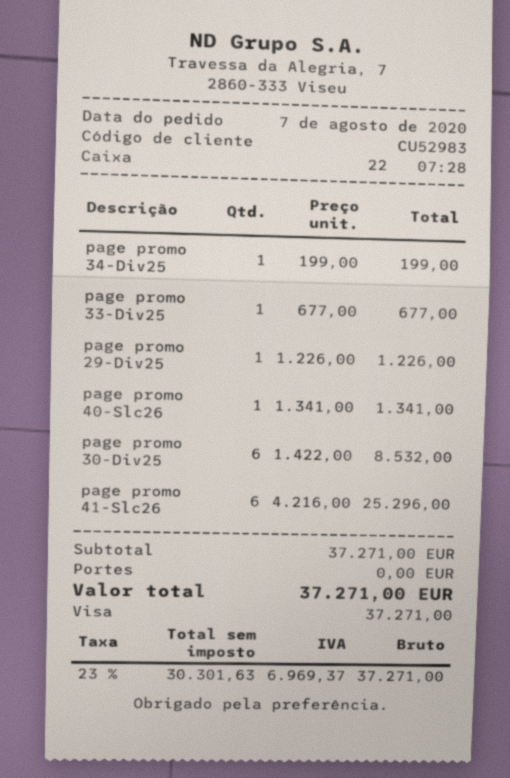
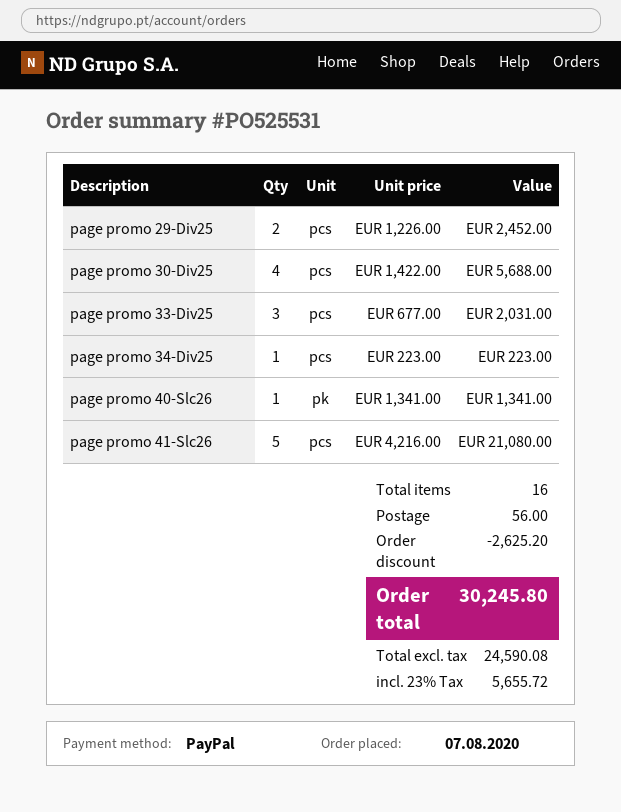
payment method: Visa -> PayPal
page promo 34-Div25: 1 x 199.00 = 199.00 -> 1 x 223.00 = 223.00
page promo 33-Div25: 1 x 677.00 = 677.00 -> 3 x 677.00 = 2031.00
page promo 29-Div25: 1 x 1226.00 = 1226.00 -> 2 x 1226.00 = 2452.00
page promo 30-Div25: 6 x 1422.00 = 8532.00 -> 4 x 1422.00 = 5688.00
page promo 41-Slc26: 6 x 4216.00 = 25296.00 -> 5 x 4216.00 = 21080.00
discount: none -> 2625.20
shipping: 0.00 -> 56.00
net: 30301.63 -> 24590.08
tax: 23% = 6969.37 -> 23% = 5655.72
total: 37271.00 -> 30245.80

